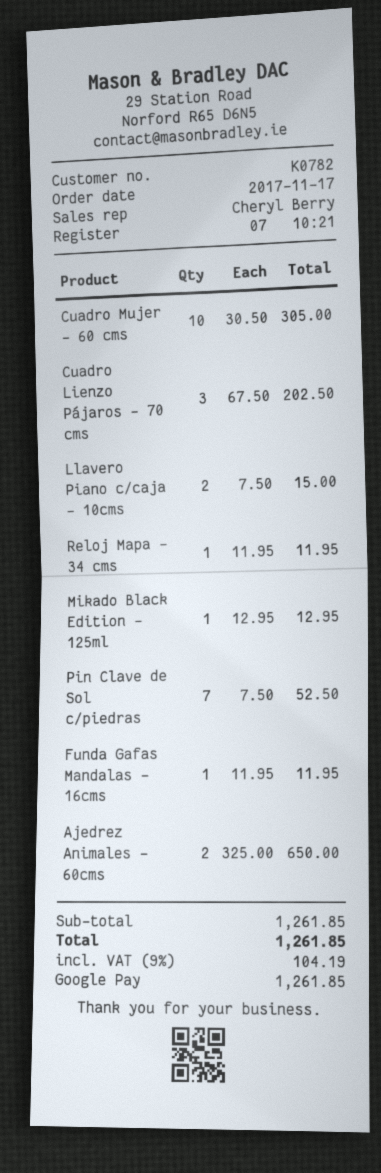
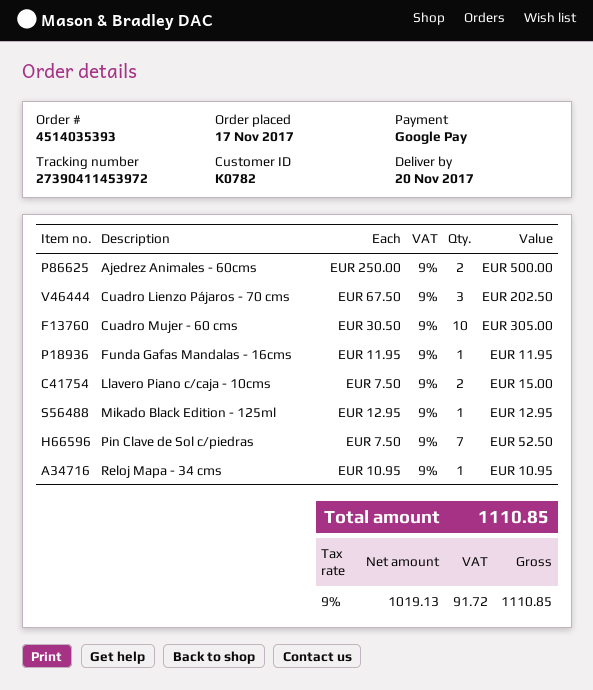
Reloj Mapa - 34 cms: 1 x 11.95 = 11.95 -> 1 x 10.95 = 10.95
Ajedrez Animales - 60cms: 2 x 325.00 = 650.00 -> 2 x 250.00 = 500.00
tax: 9% = 104.19 -> 9% = 91.72
total: 1261.85 -> 1110.85

